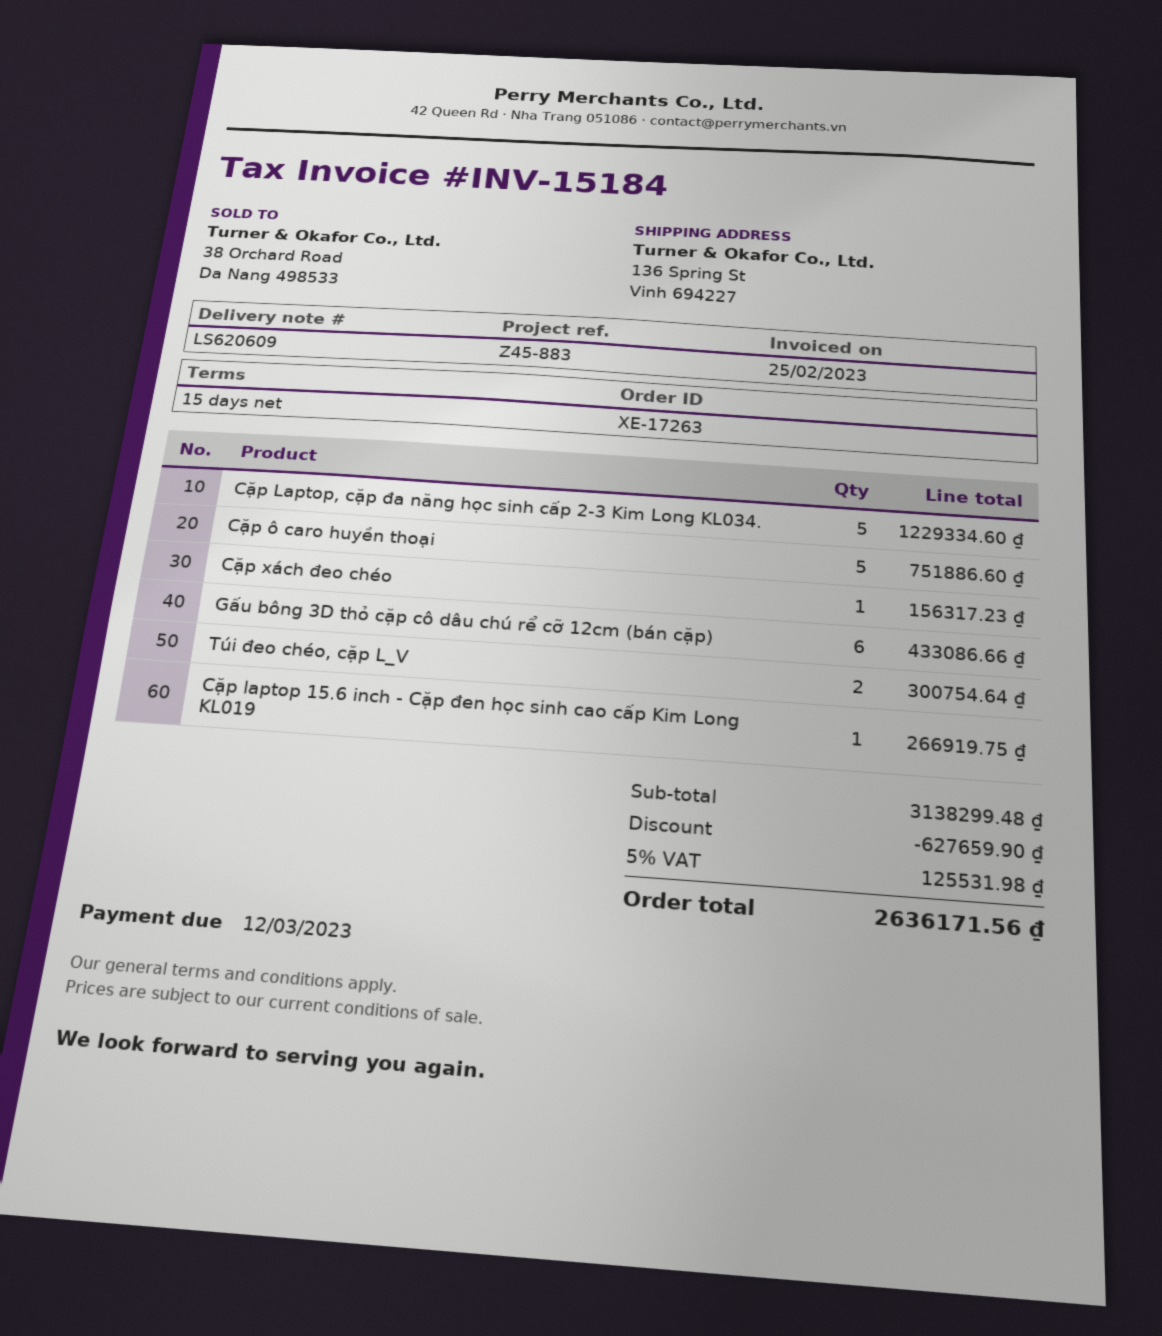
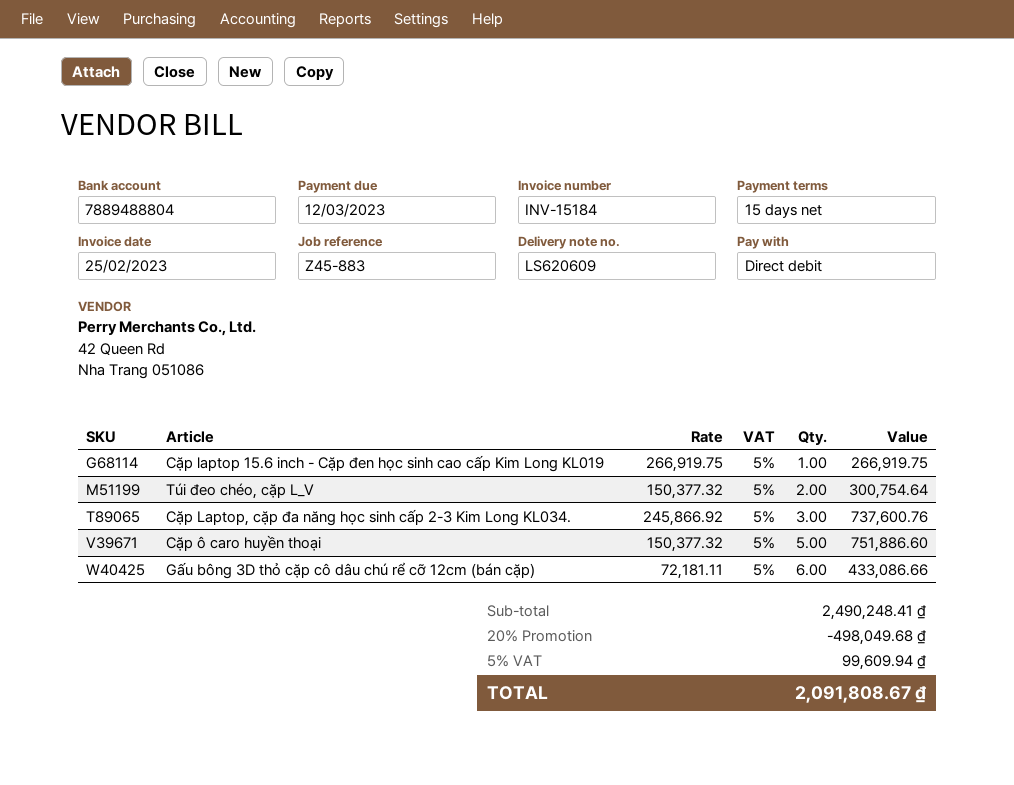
Cặp Laptop, cặp đa năng học sinh cấp 2-3 Kim Long KL034.: 5 for 1229334.60 -> 3 for 737600.76
Cặp xách đeo chéo: 1 for 156317.23 -> none
subtotal: 3138299.48 -> 2490248.41
discount: 627659.90 -> 498049.68
tax: 5% = 125531.98 -> 5% = 99609.94
total: 2636171.56 -> 2091808.67

